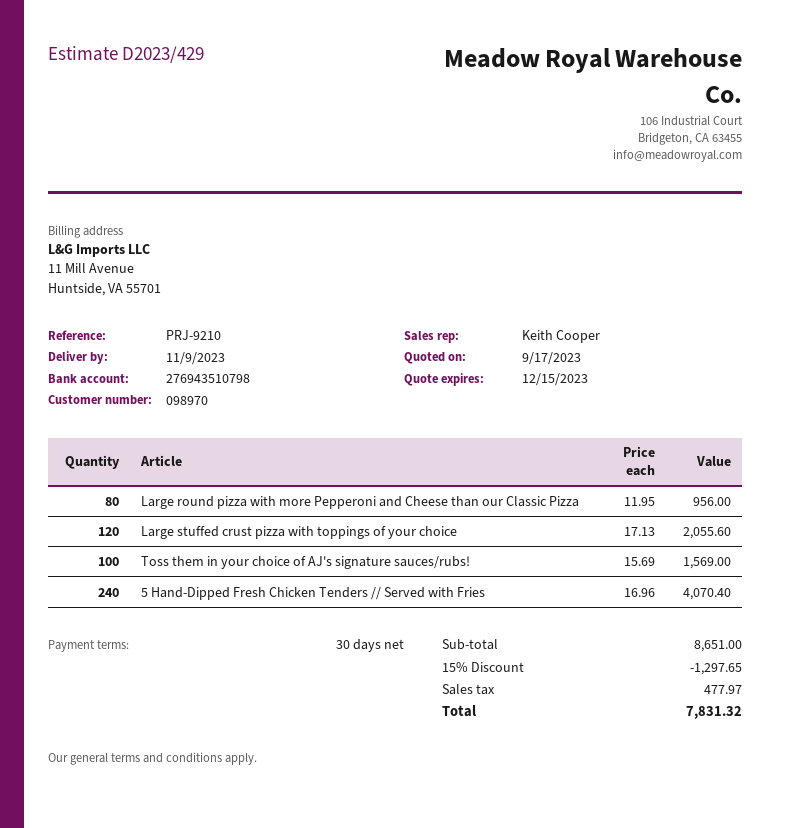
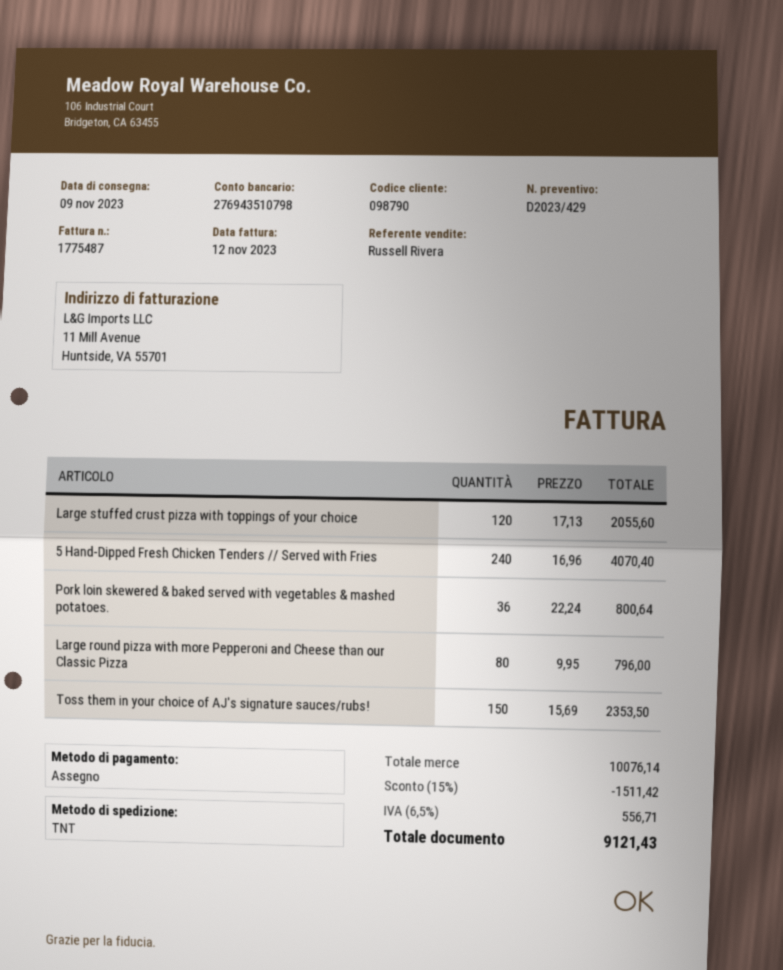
customer number: 098970 -> 098790
sales rep: Keith Cooper -> Russell Rivera
Large round pizza with more Pepperoni and Cheese than our Classic Pizza: 80 x 11.95 = 956.00 -> 80 x 9.95 = 796.00
Toss them in your choice of AJ's signature sauces/rubs!: 100 x 15.69 = 1569.00 -> 150 x 15.69 = 2353.50
Pork loin skewered & baked served with vegetables & mashed potatoes.: none -> 36 x 22.24 = 800.64
subtotal: 8651.00 -> 10076.14
discount: 15% = 1297.65 -> 15% = 1511.42
tax: 477.97 -> 556.71
total: 7831.32 -> 9121.43

